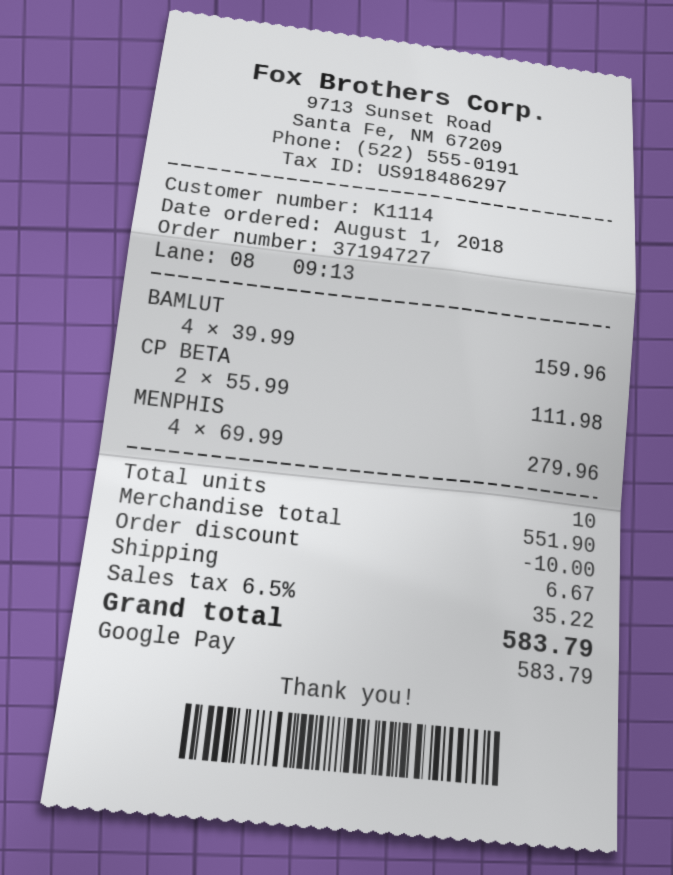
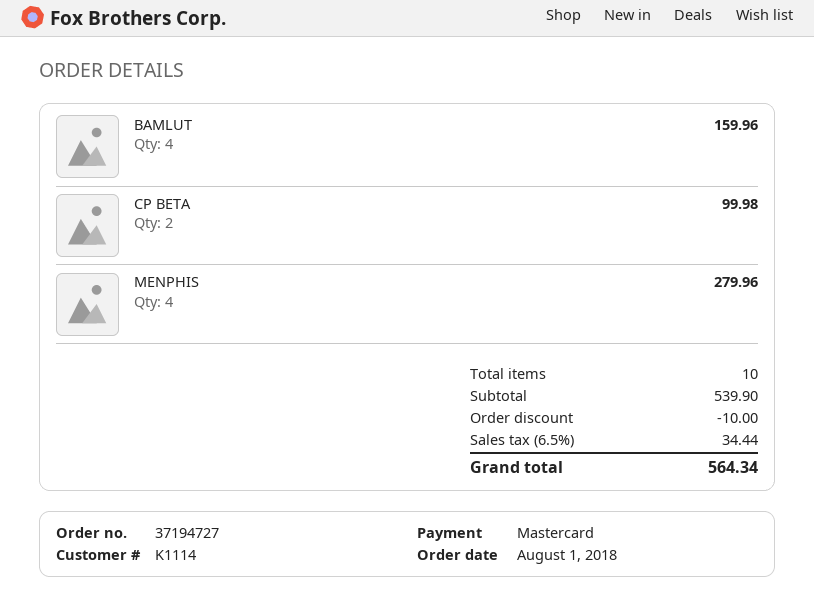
payment method: Google Pay -> Mastercard
CP BETA: 2 for 111.98 -> 2 for 99.98
subtotal: 551.90 -> 539.90
shipping: 6.67 -> none
tax: 6.5% = 35.22 -> 6.5% = 34.44
total: 583.79 -> 564.34

